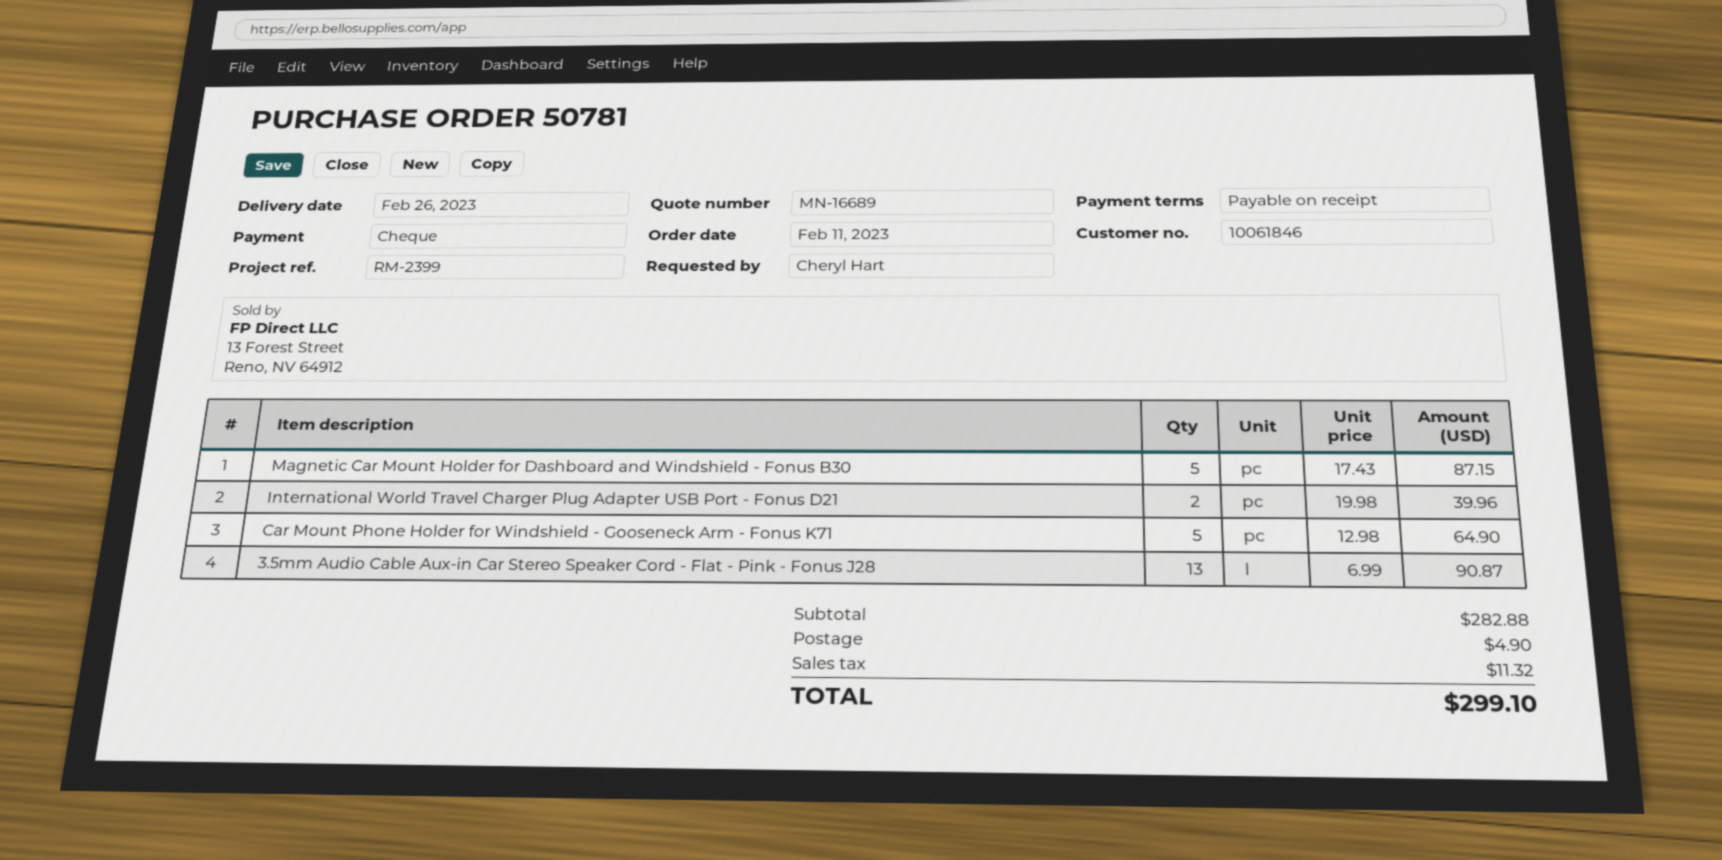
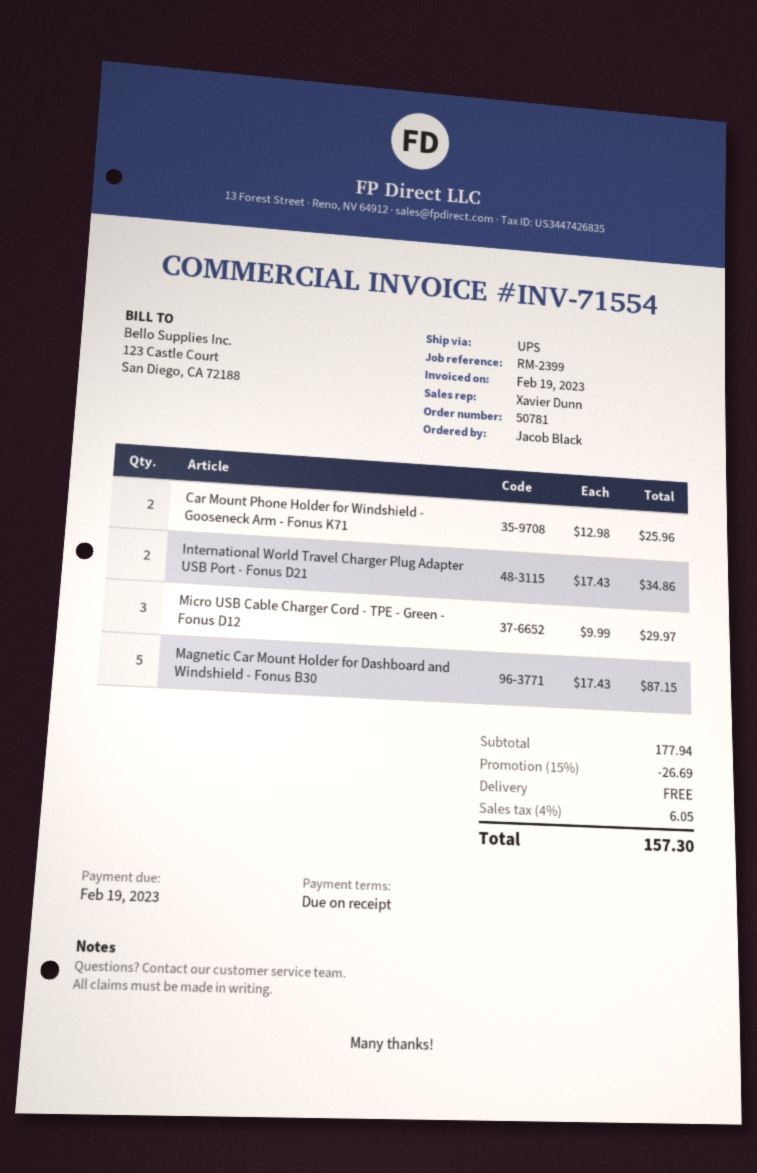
ordered by: Cheryl Hart -> Jacob Black
International World Travel Charger Plug Adapter USB Port - Fonus D21: 2 x 19.98 = 39.96 -> 2 x 17.43 = 34.86
Car Mount Phone Holder for Windshield - Gooseneck Arm - Fonus K71: 5 x 12.98 = 64.90 -> 2 x 12.98 = 25.96
3.5mm Audio Cable Aux-in Car Stereo Speaker Cord - Flat - Pink - Fonus J28: 13 x 6.99 = 90.87 -> none
Micro USB Cable Charger Cord - TPE - Green - Fonus D12: none -> 3 x 9.99 = 29.97
subtotal: 282.88 -> 177.94
discount: none -> 15% = 26.69
shipping: 4.90 -> 0.00
tax: 11.32 -> 6.05
total: 299.10 -> 157.30

